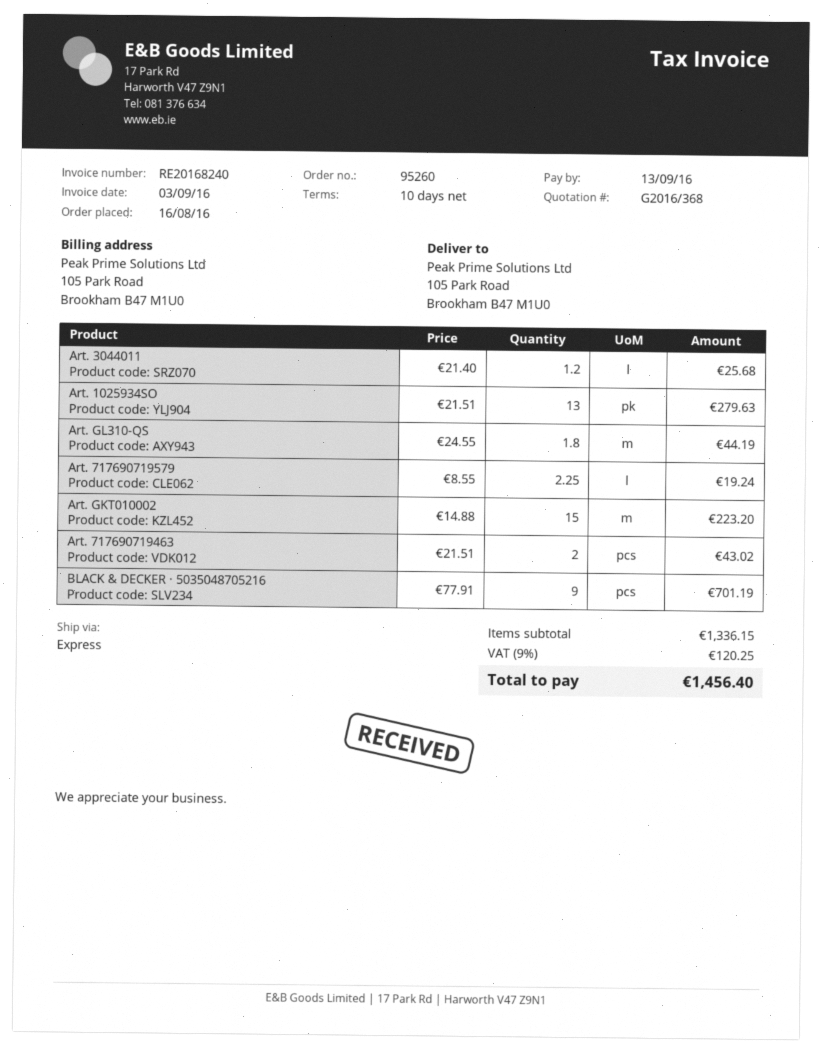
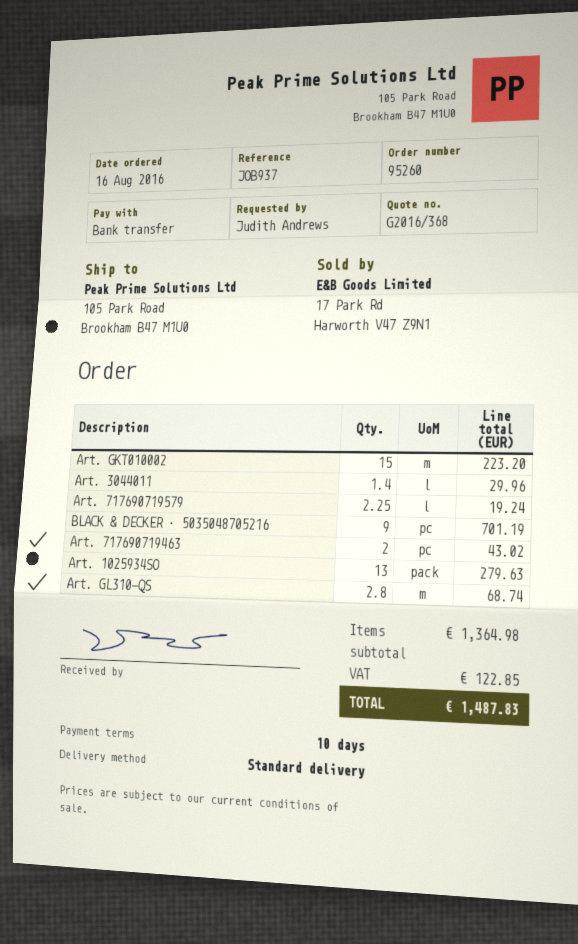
shipping method: express -> standard
Art. 3044011: 1.2 for 25.68 -> 1.4 for 29.96
Art. GL310-QS: 1.8 for 44.19 -> 2.8 for 68.74
subtotal: 1336.15 -> 1364.98
tax: 120.25 -> 122.85
total: 1456.40 -> 1487.83

